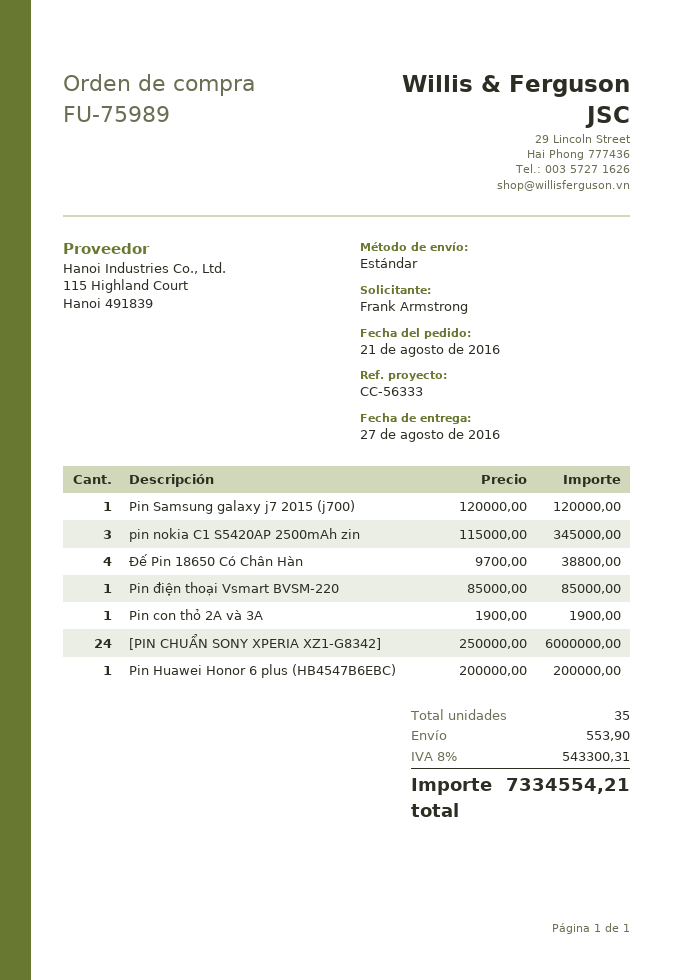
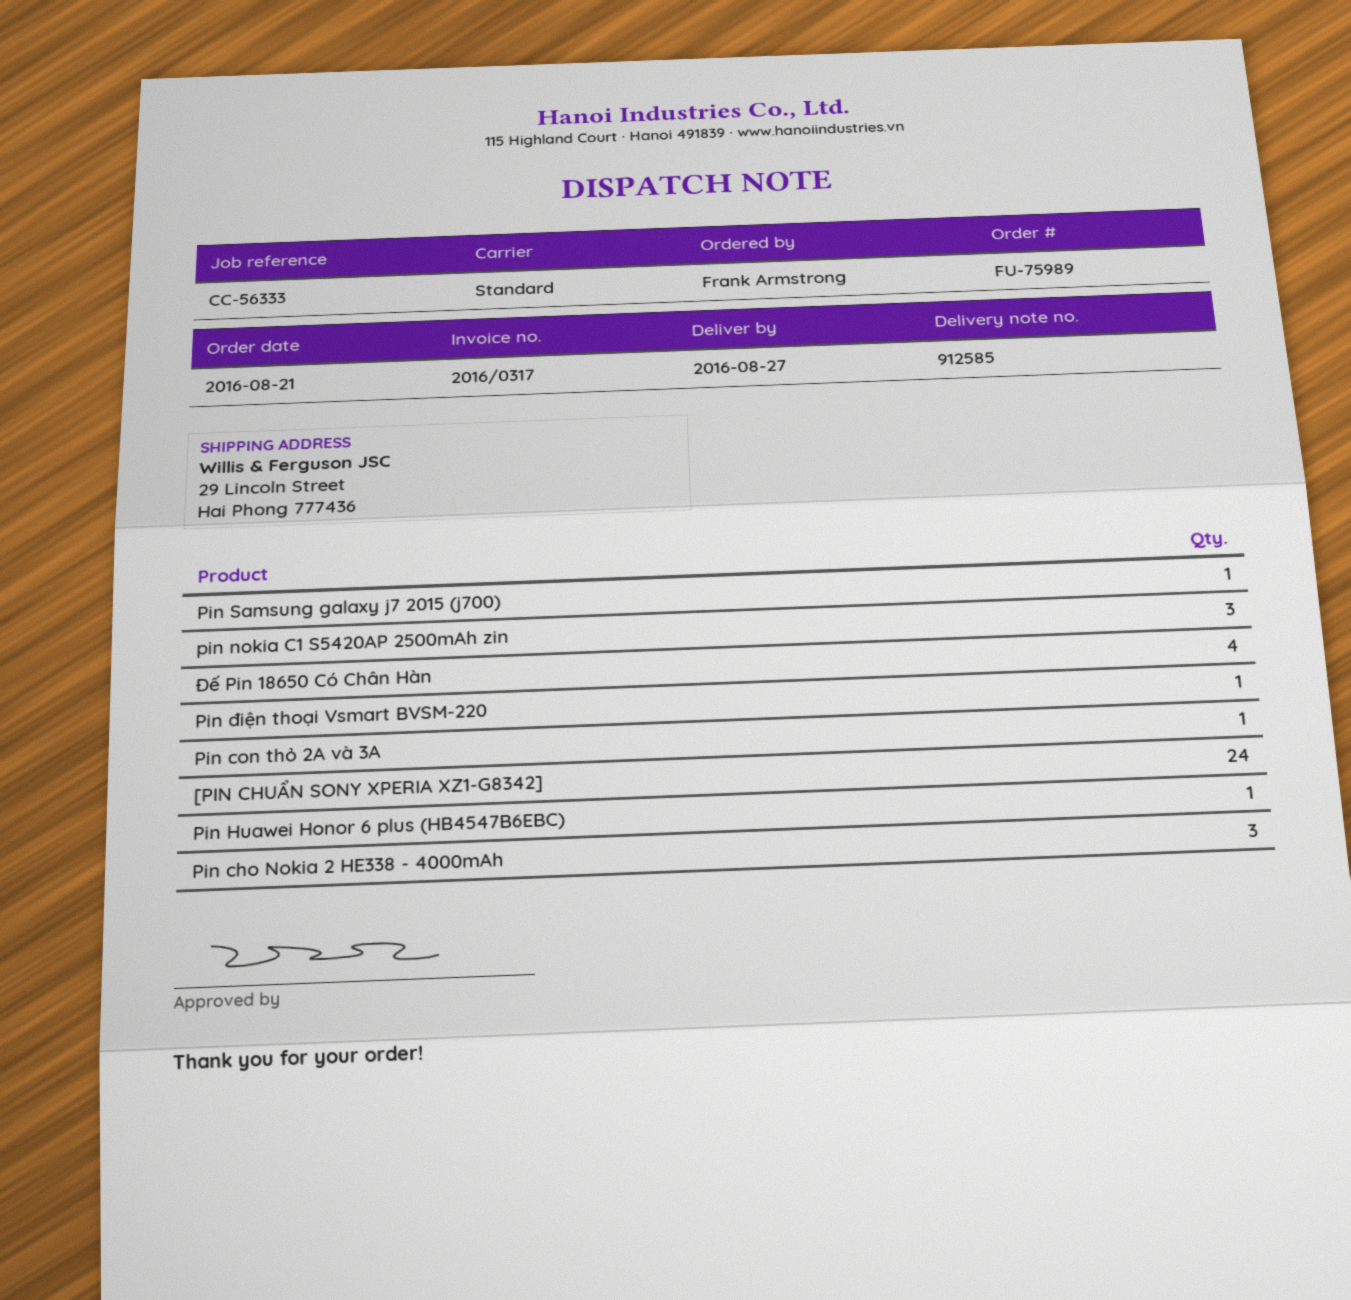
Pin cho Nokia 2 HE338 - 4000mAh: none -> 3

